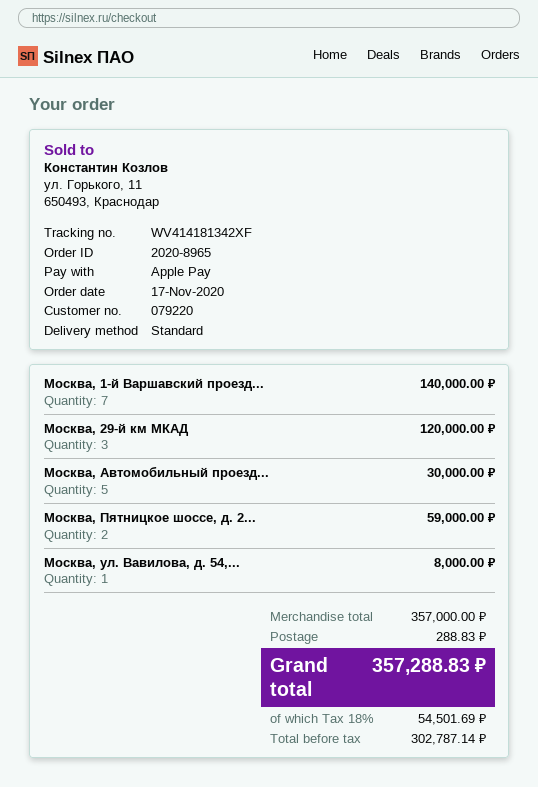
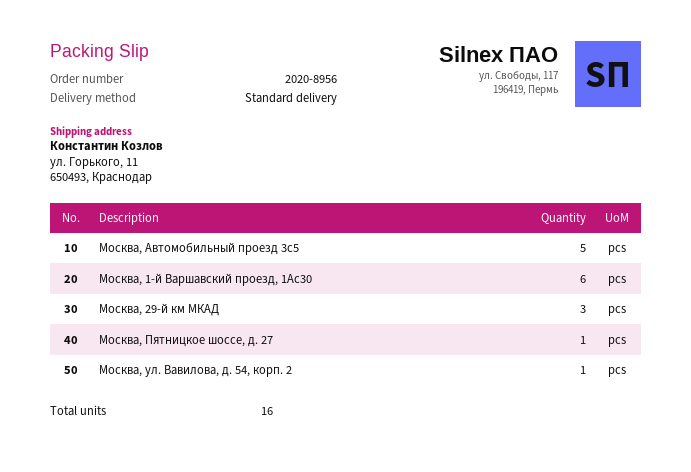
order number: 2020-8965 -> 2020-8956
Москва, 1-й Варшавский проезд...: 7 -> 6
Москва, Пятницкое шоссе, д. 2...: 2 -> 1

